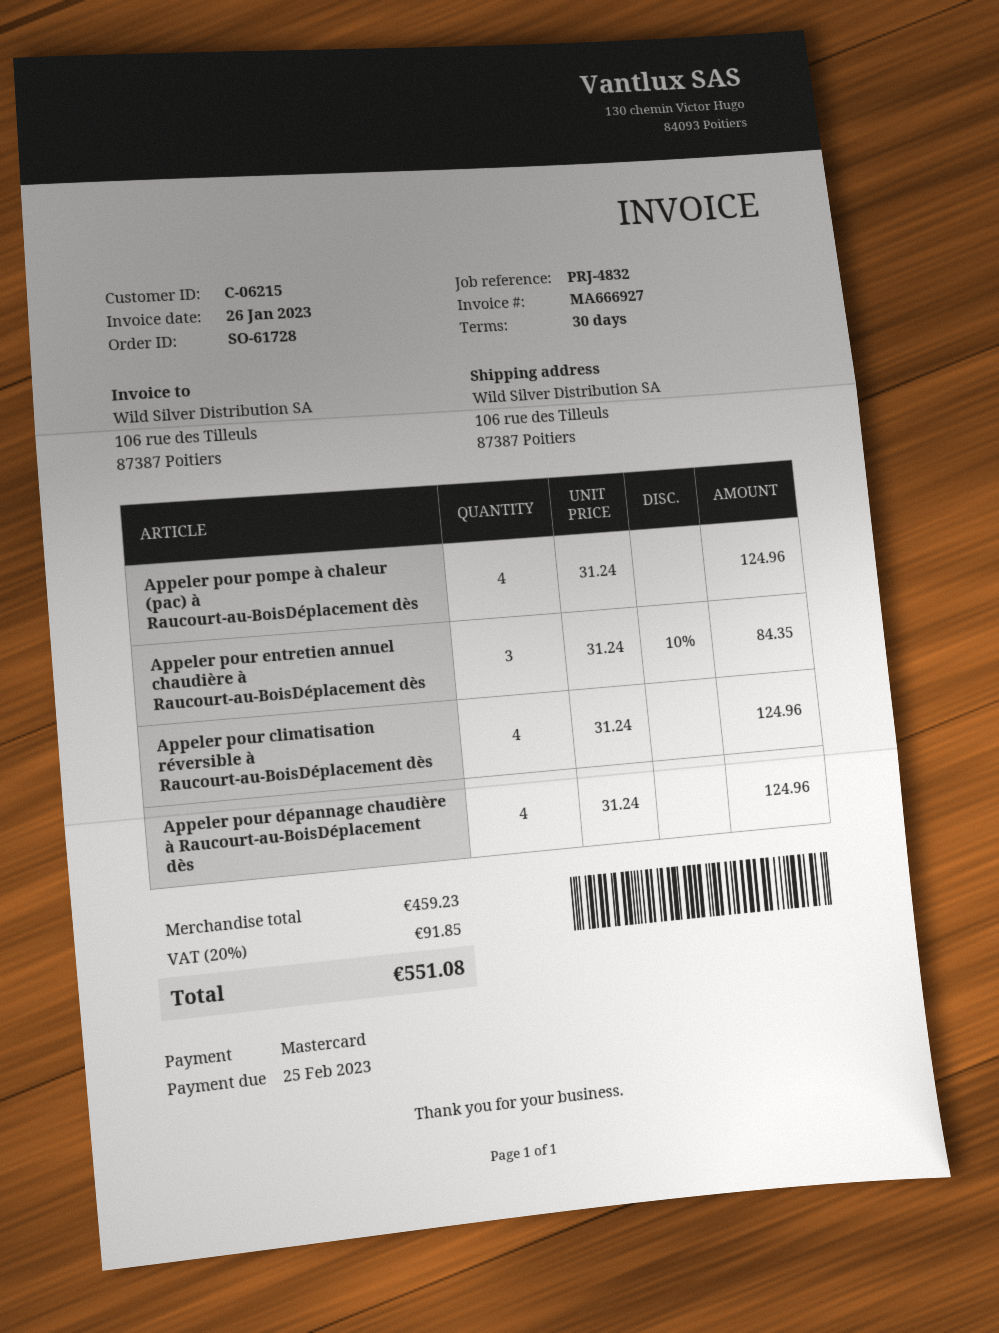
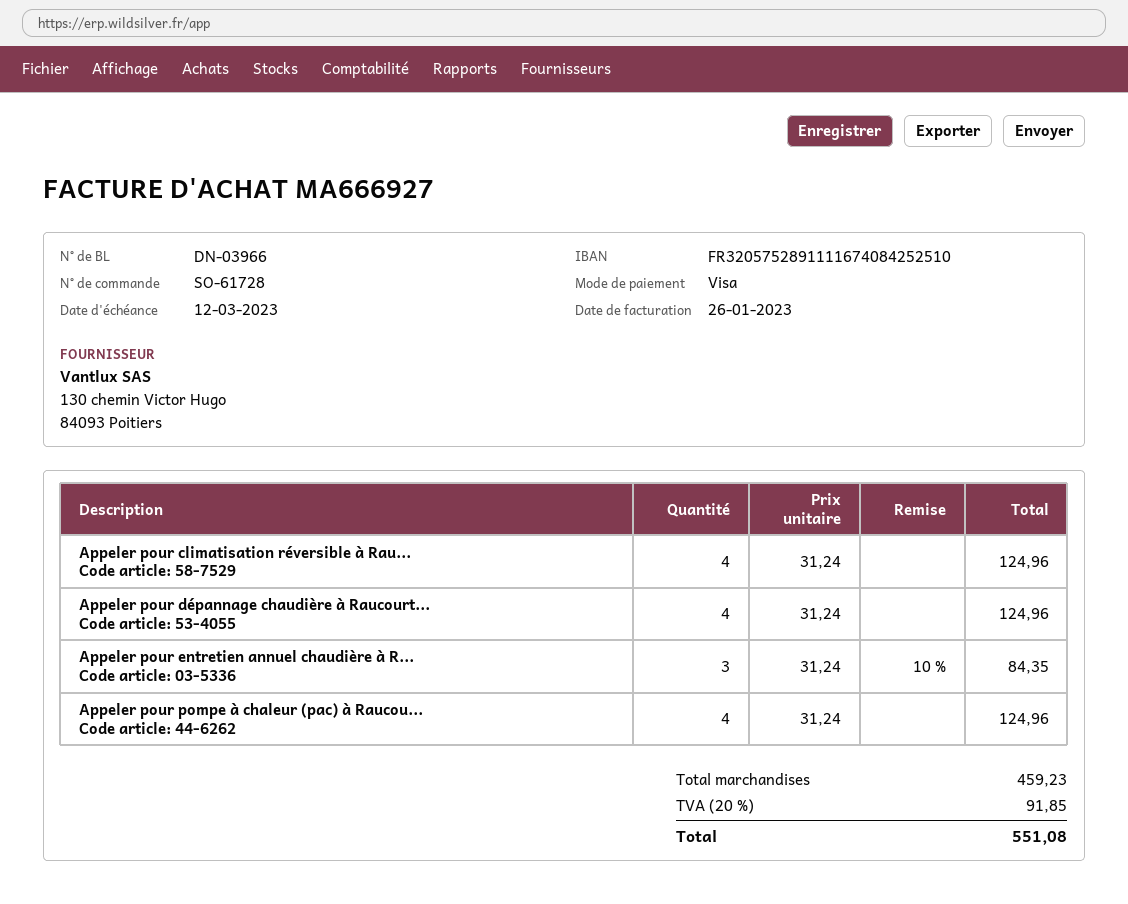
due date: 2023-02-25 -> 2023-03-12
payment method: Mastercard -> Visa

